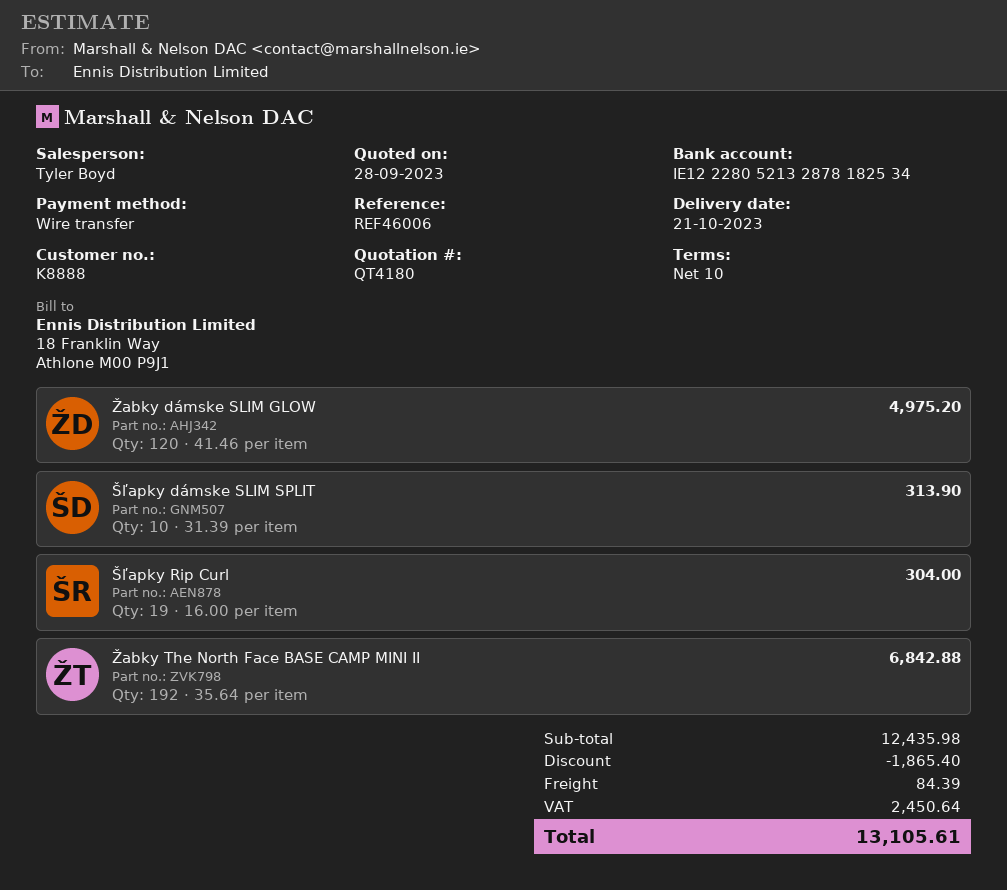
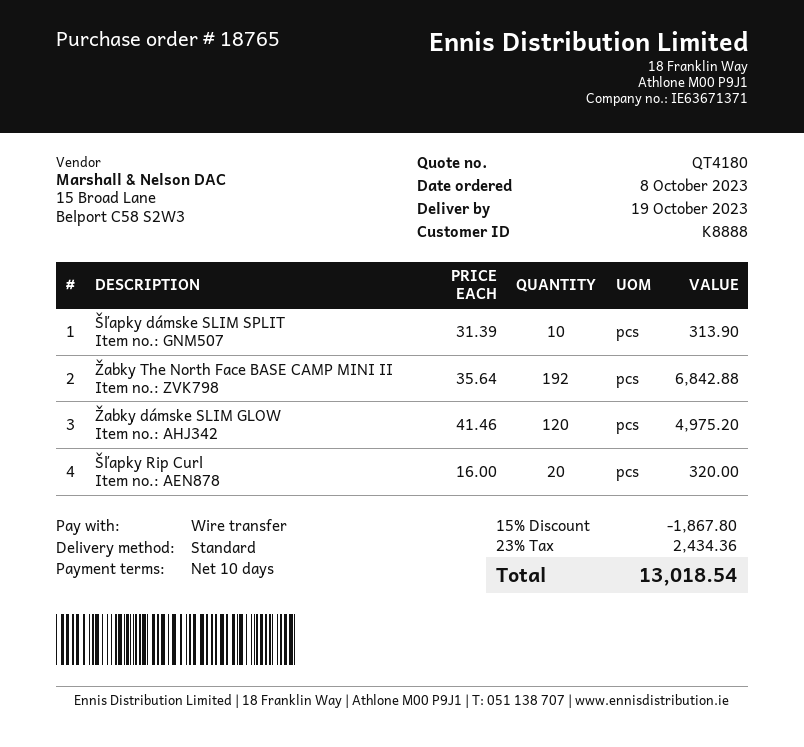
delivery date: 2023-10-21 -> 2023-10-19
Šľapky Rip Curl: 19 x 16.00 = 304.00 -> 20 x 16.00 = 320.00
discount: 1865.40 -> 1867.80
shipping: 84.39 -> none
tax: 2450.64 -> 2434.36
total: 13105.61 -> 13018.54

